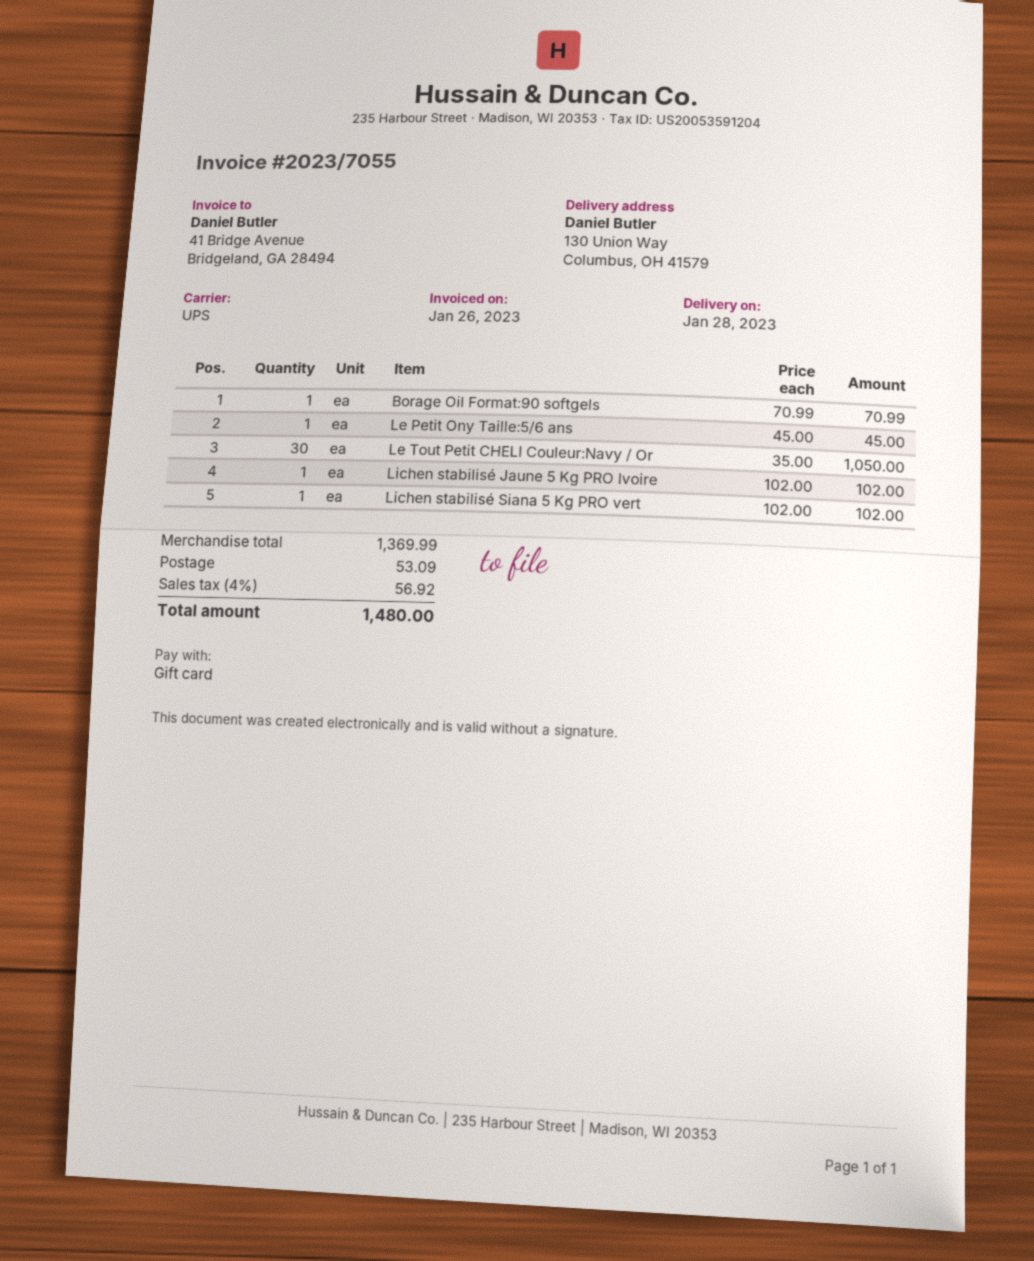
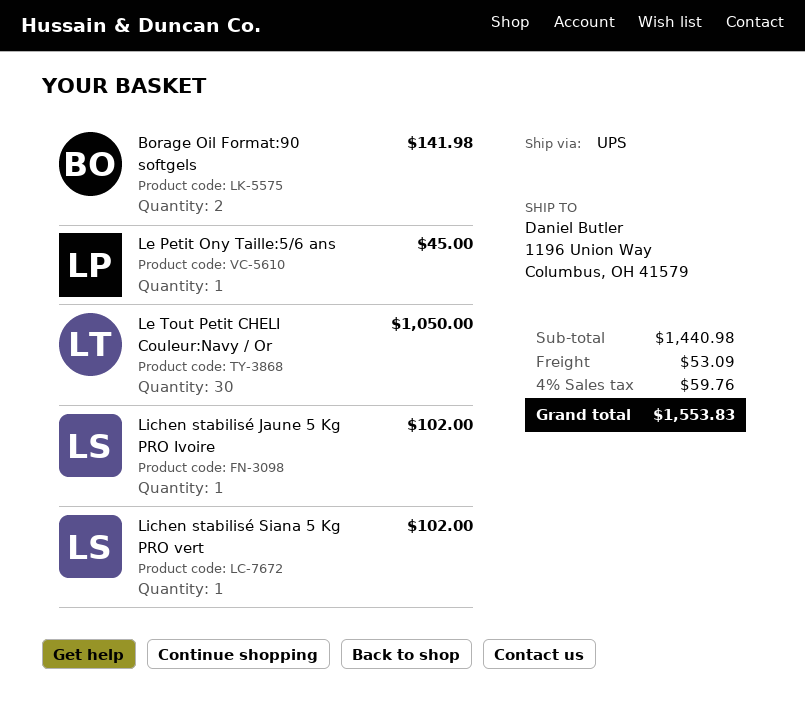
ship to: 130 Union Way, Columbus, OH 41579 -> 1196 Union Way, Columbus, OH 41579
Borage Oil Format:90 softgels: 1 for 70.99 -> 2 for 141.98
subtotal: 1369.99 -> 1440.98
tax: 4% = 56.92 -> 4% = 59.76
total: 1480.00 -> 1553.83

